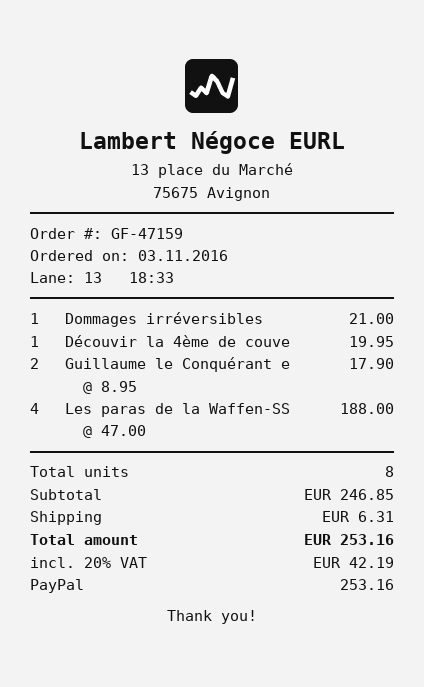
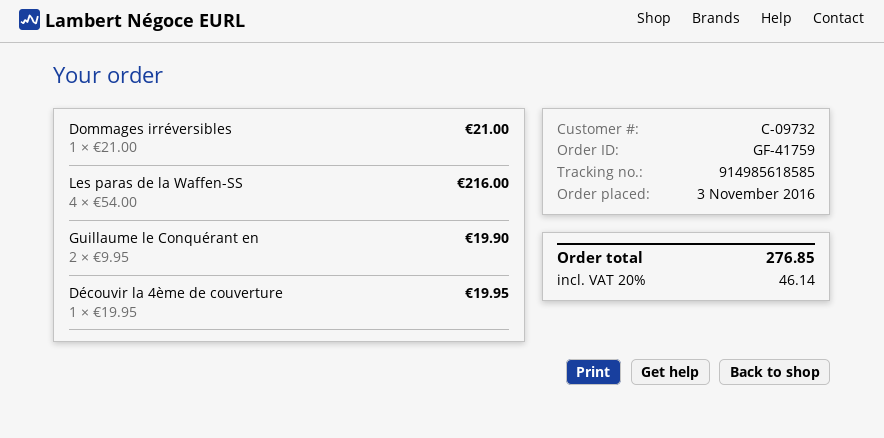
order number: GF-47159 -> GF-41759
Guillaume le Conquérant e: 2 x 8.95 = 17.90 -> 2 x 9.95 = 19.90
Les paras de la Waffen-SS: 4 x 47.00 = 188.00 -> 4 x 54.00 = 216.00
shipping: 6.31 -> none
tax: 20% = 42.19 -> 20% = 46.14
total: 253.16 -> 276.85

